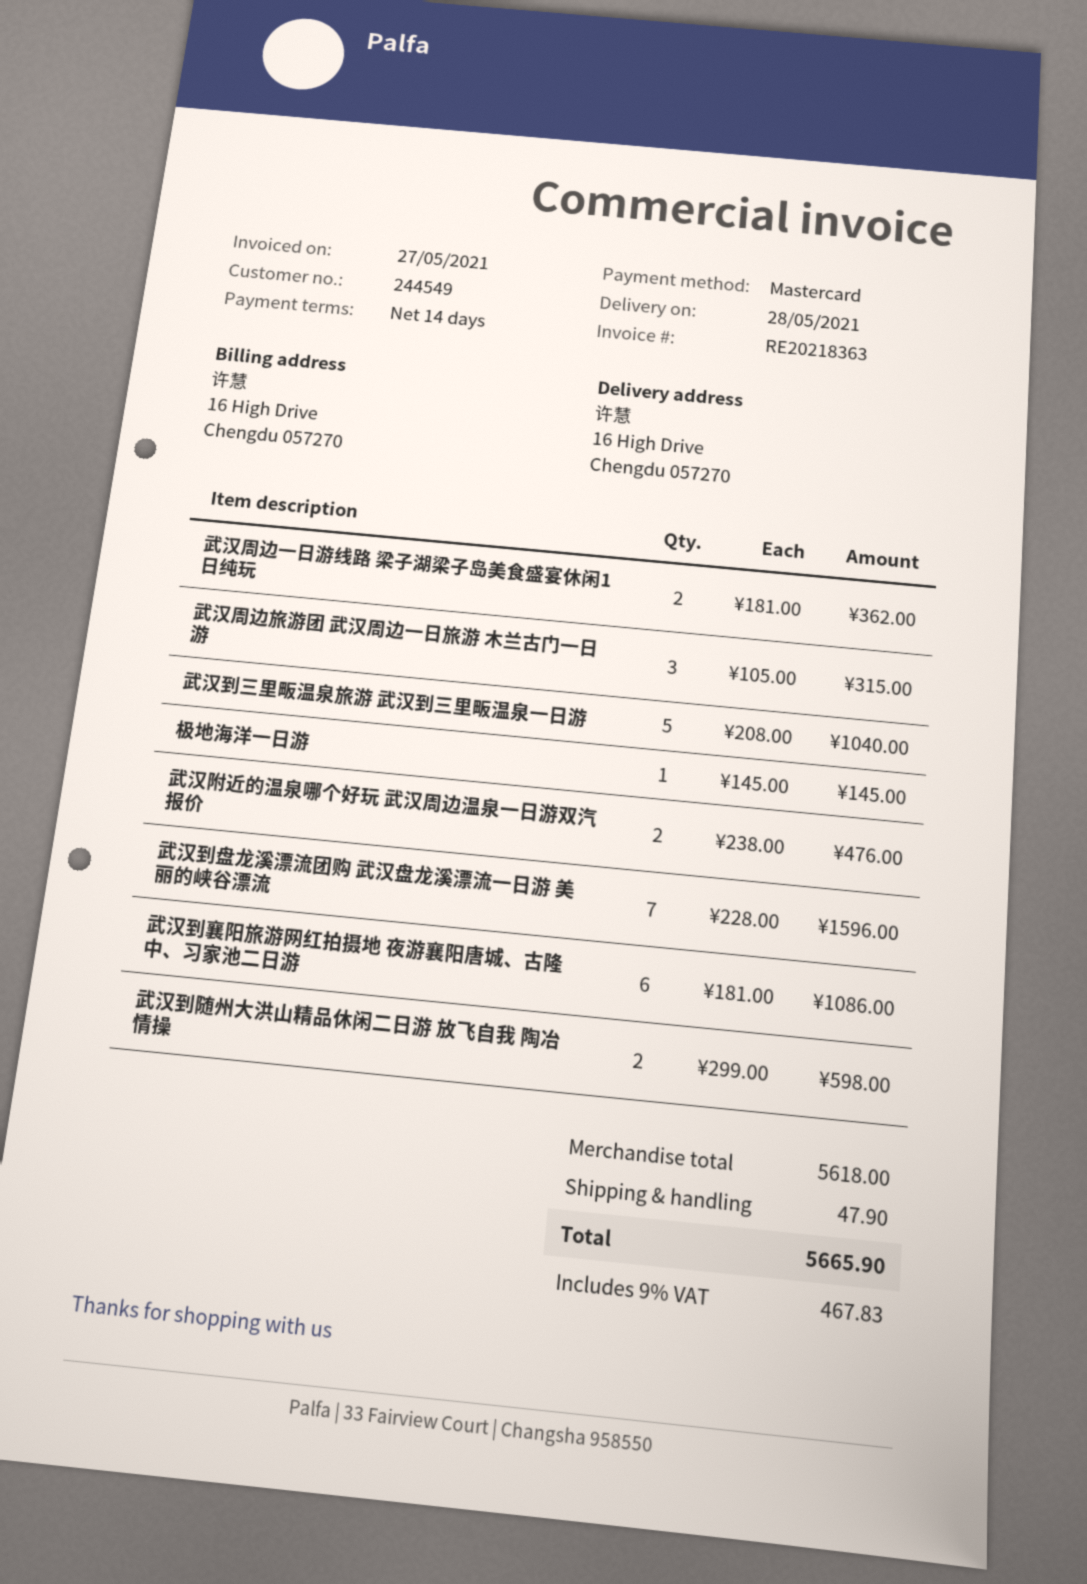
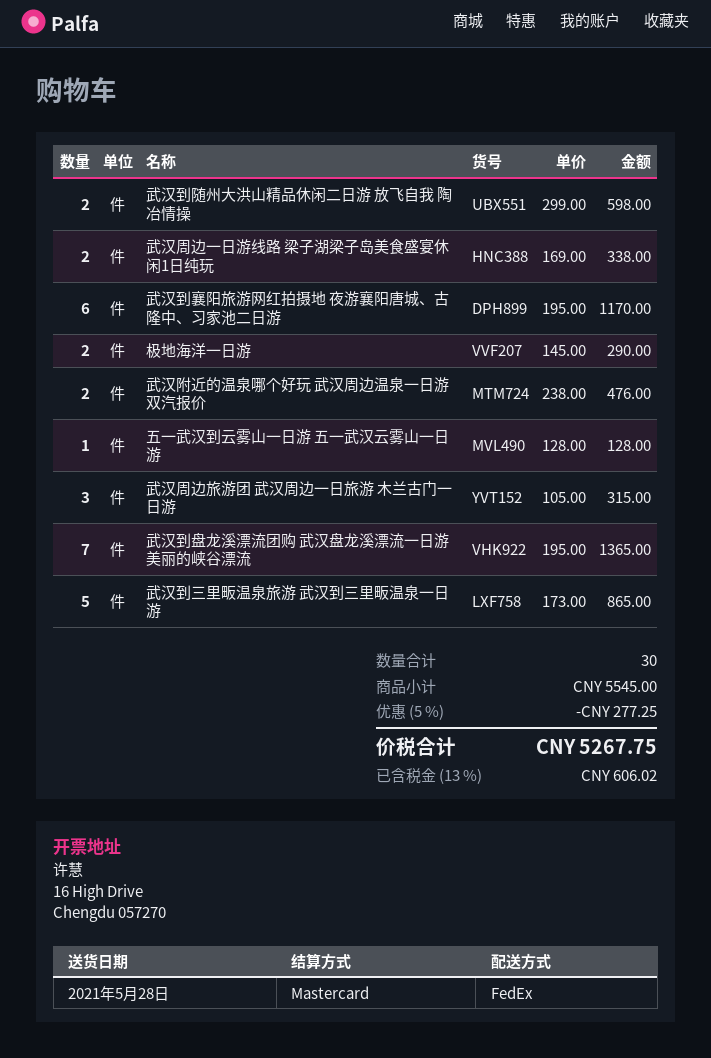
武汉周边一日游线路 梁子湖梁子岛美食盛宴休闲1日纯玩: 2 x 181.00 = 362.00 -> 2 x 169.00 = 338.00
武汉到三里畈温泉旅游 武汉到三里畈温泉一日游: 5 x 208.00 = 1040.00 -> 5 x 173.00 = 865.00
极地海洋一日游: 1 x 145.00 = 145.00 -> 2 x 145.00 = 290.00
武汉到盘龙溪漂流团购 武汉盘龙溪漂流一日游 美丽的峡谷漂流: 7 x 228.00 = 1596.00 -> 7 x 195.00 = 1365.00
武汉到襄阳旅游网红拍摄地 夜游襄阳唐城、古隆中、习家池二日游: 6 x 181.00 = 1086.00 -> 6 x 195.00 = 1170.00
五一武汉到云雾山一日游 五一武汉云雾山一日游: none -> 1 x 128.00 = 128.00
subtotal: 5618.00 -> 5545.00
discount: none -> 5% = 277.25
shipping: 47.90 -> none
tax: 9% = 467.83 -> 13% = 606.02
total: 5665.90 -> 5267.75

